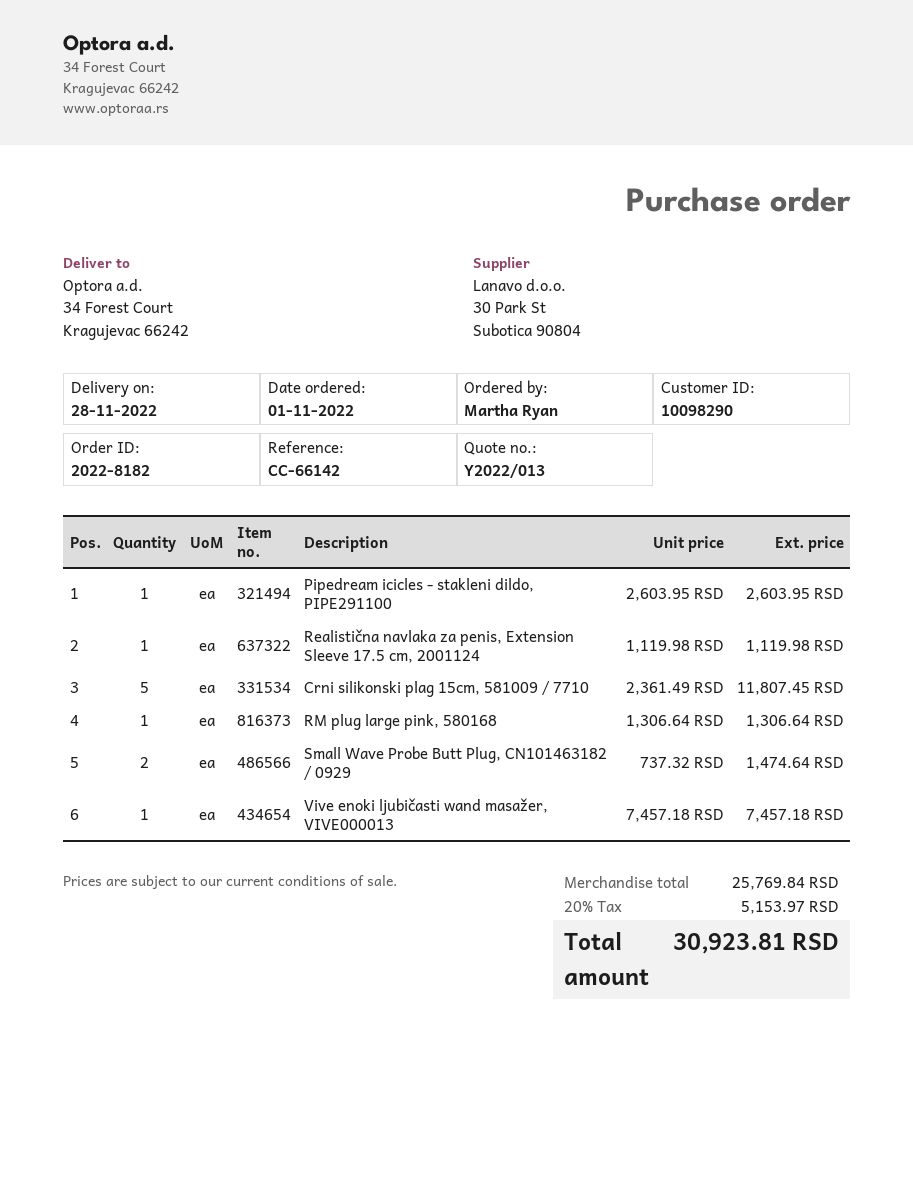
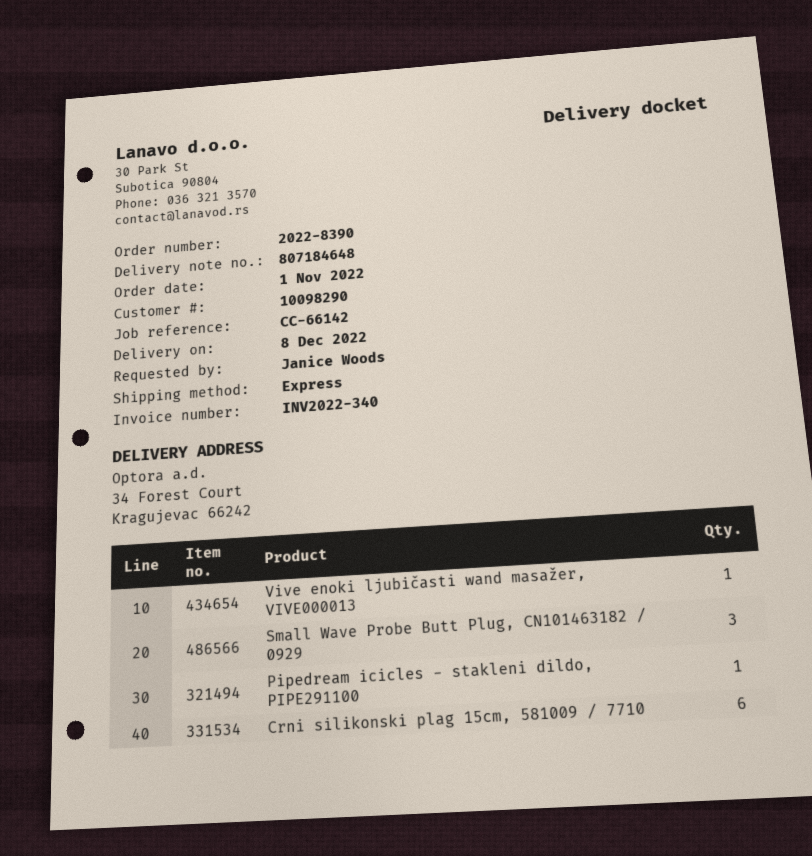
order number: 2022-8182 -> 2022-8390
delivery date: 2022-11-28 -> 2022-12-08
ordered by: Martha Ryan -> Janice Woods
Realistična navlaka za penis, Extension Sleeve 17.5 cm, 2001124: 1 -> none
Crni silikonski plag 15cm, 581009 / 7710: 5 -> 6
RM plug large pink, 580168: 1 -> none
Small Wave Probe Butt Plug, CN101463182 / 0929: 2 -> 3

